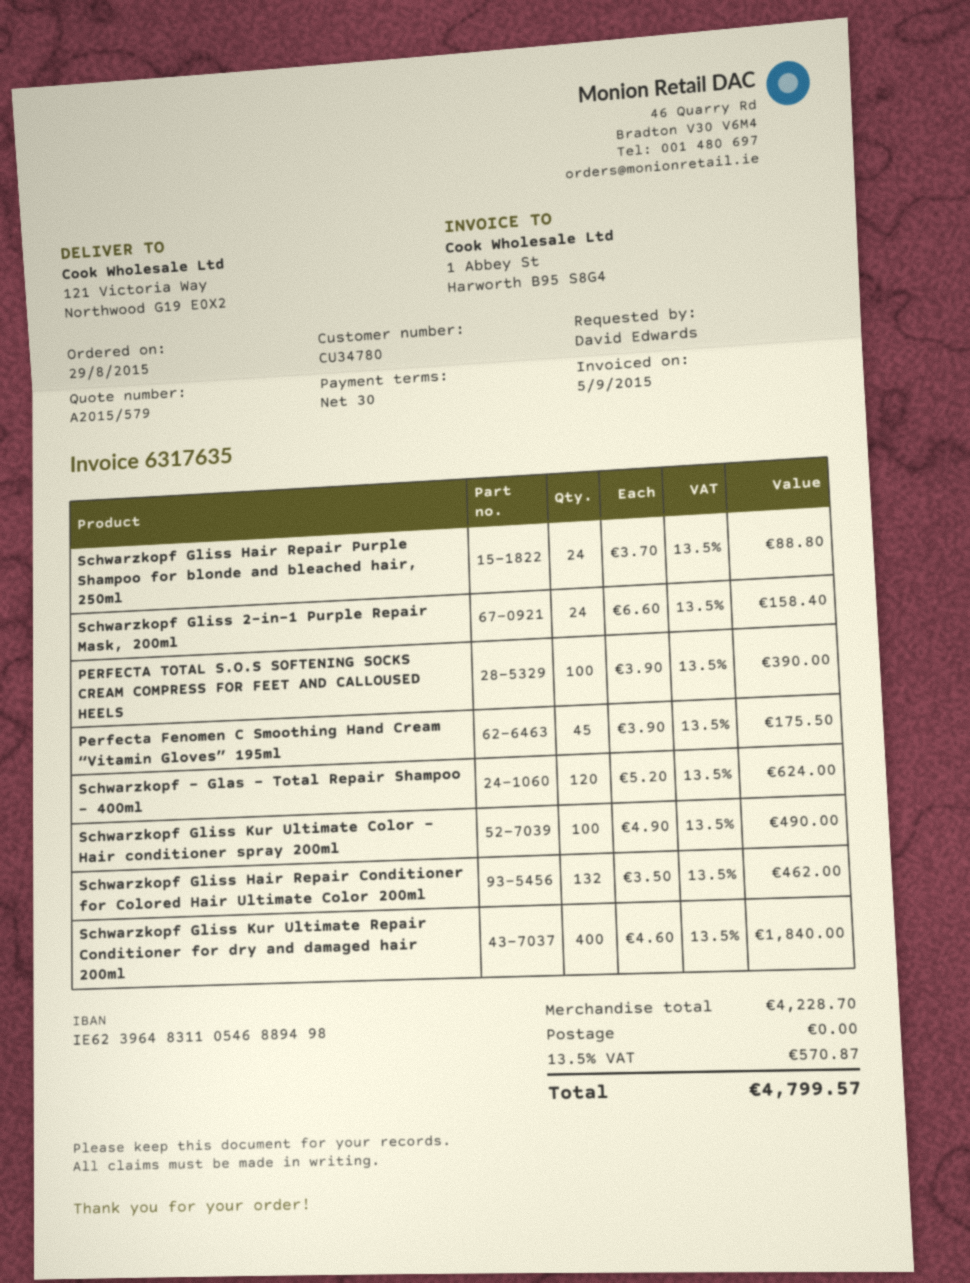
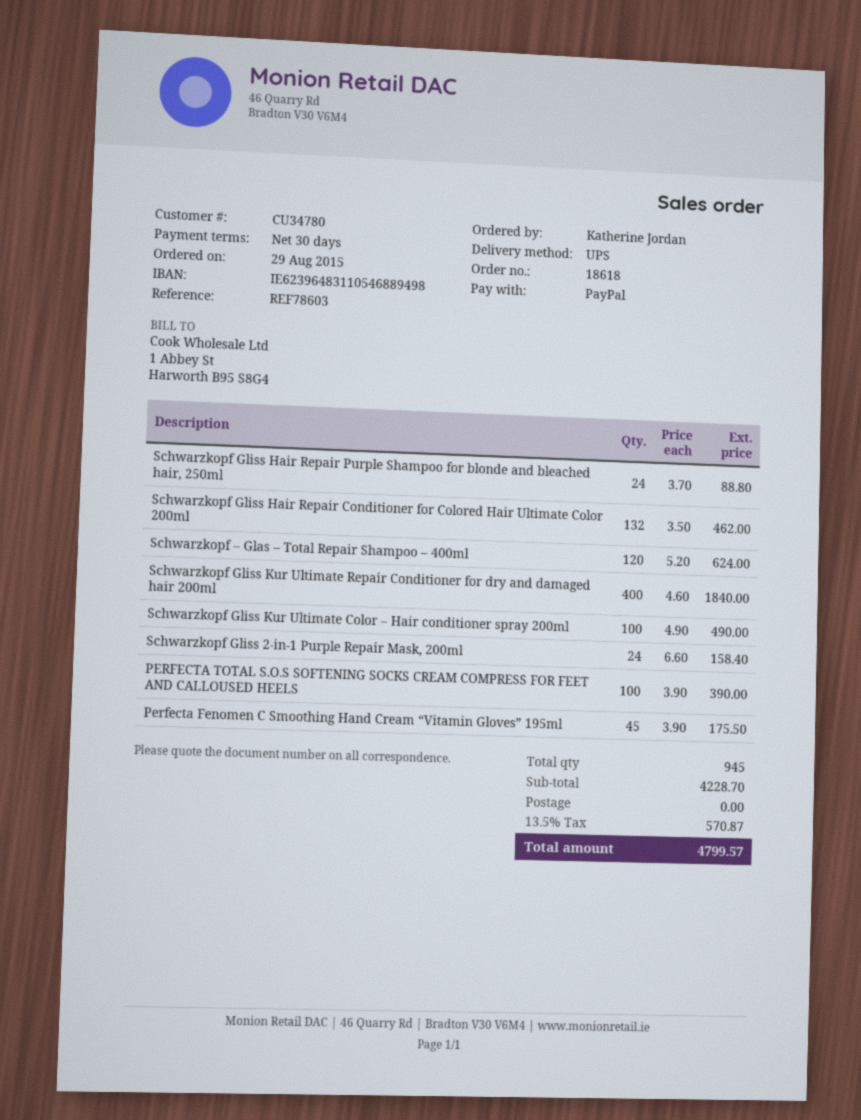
ordered by: David Edwards -> Katherine Jordan

